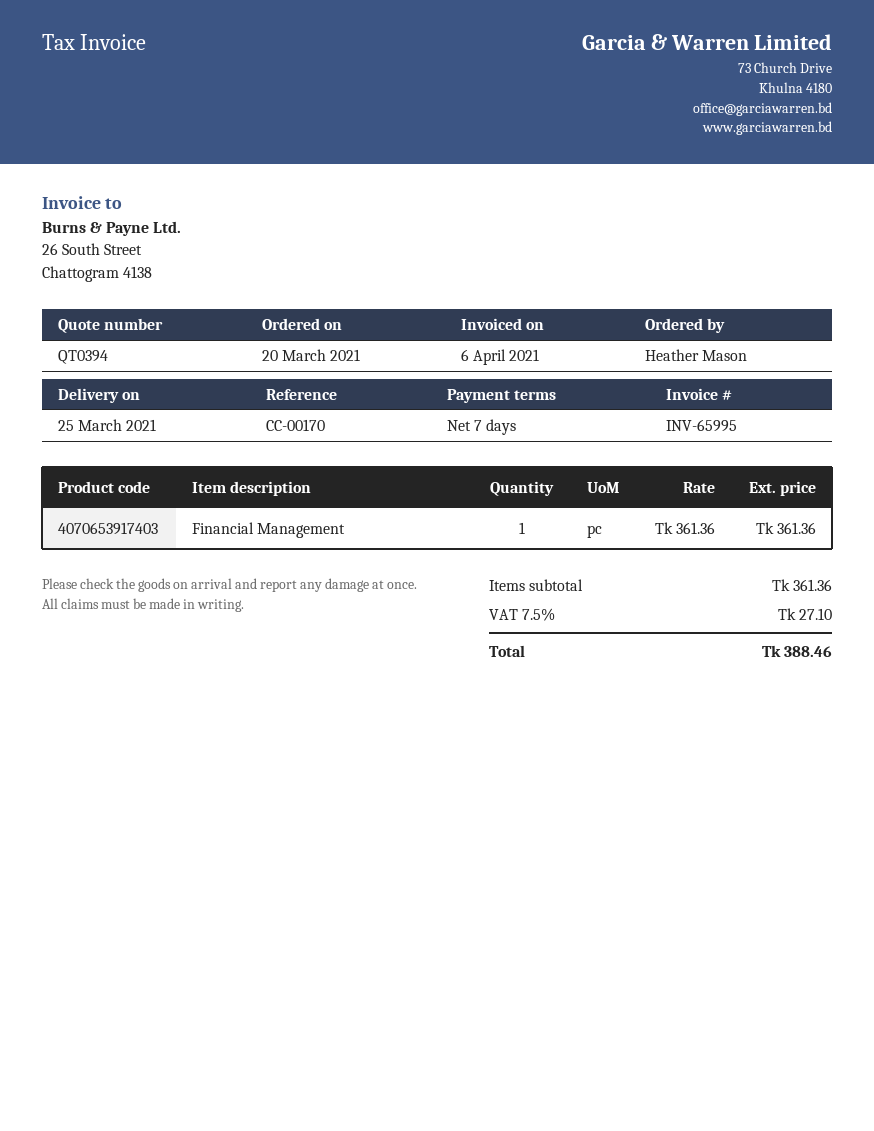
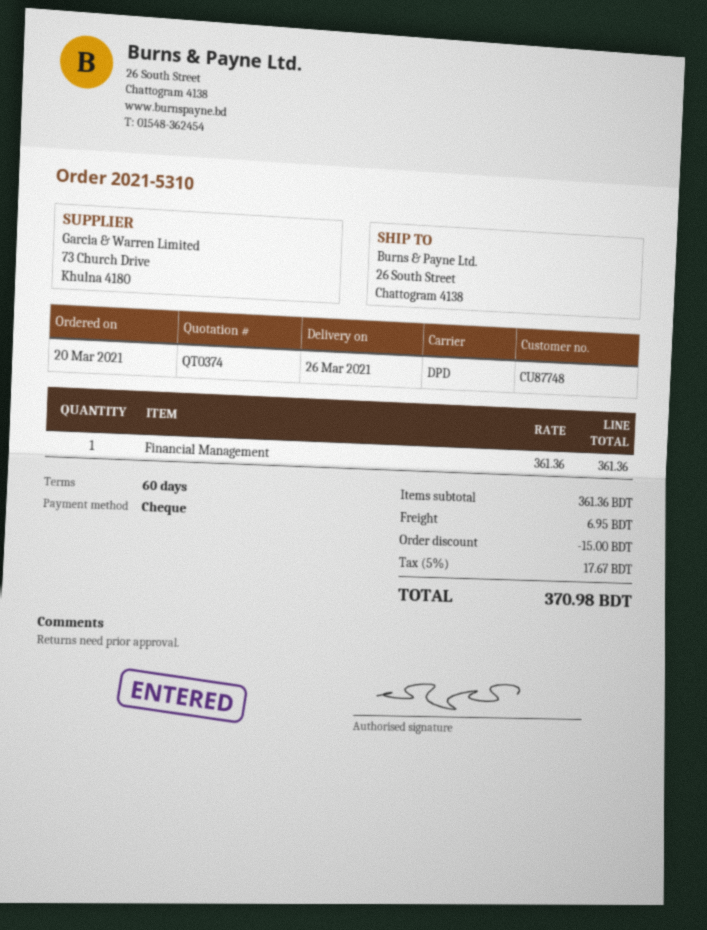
quote number: QT0394 -> QT0374
delivery date: 2021-03-25 -> 2021-03-26
payment terms: 7 days -> 60 days
discount: none -> 15.00
shipping: none -> 6.95
tax: 7.5% = 27.10 -> 5% = 17.67
total: 388.46 -> 370.98

